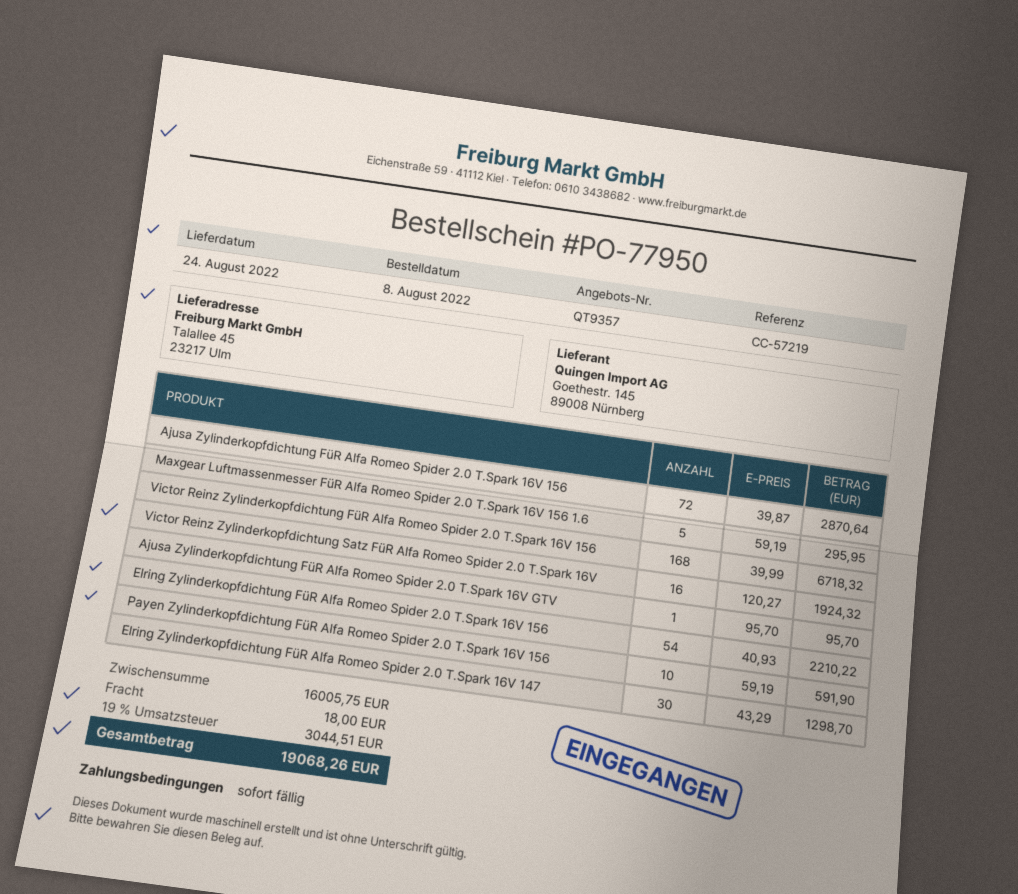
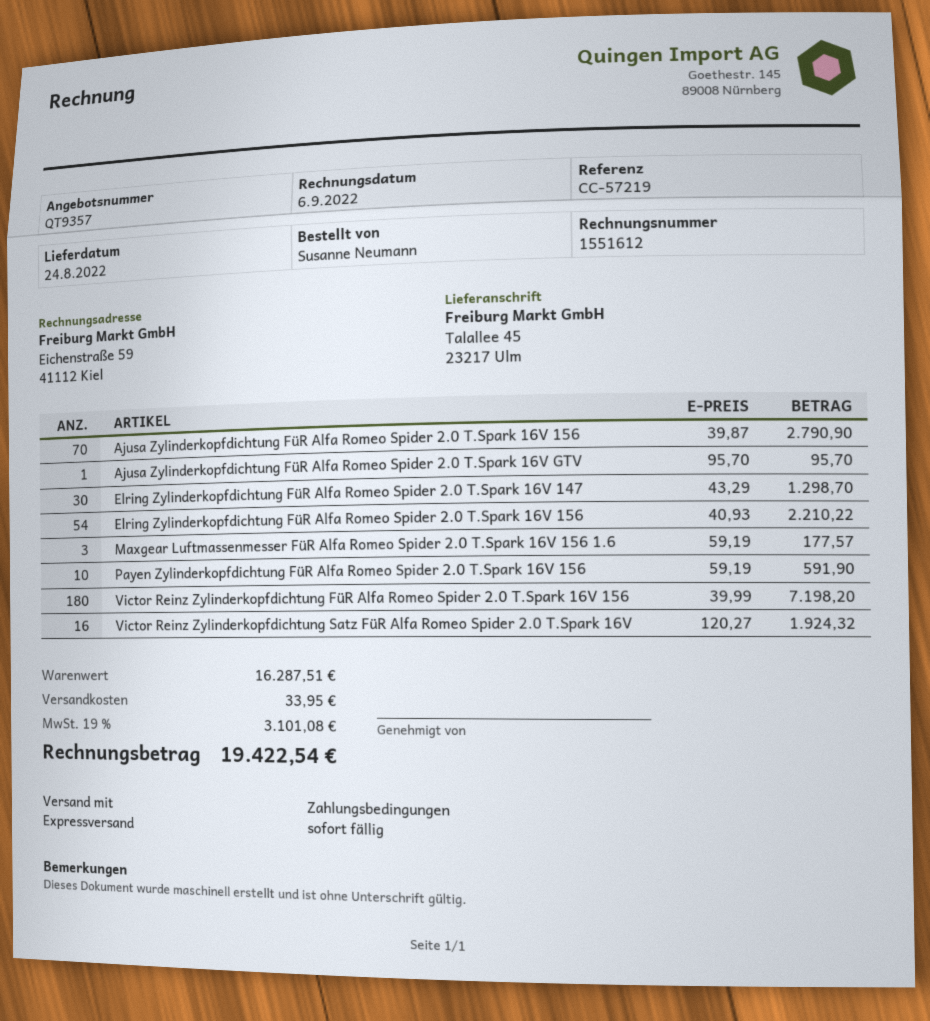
Ajusa Zylinderkopfdichtung FüR Alfa Romeo Spider 2.0 T.Spark 16V 156: 72 x 39.87 = 2870.64 -> 70 x 39.87 = 2790.90
Maxgear Luftmassenmesser FüR Alfa Romeo Spider 2.0 T.Spark 16V 156 1.6: 5 x 59.19 = 295.95 -> 3 x 59.19 = 177.57
Victor Reinz Zylinderkopfdichtung FüR Alfa Romeo Spider 2.0 T.Spark 16V 156: 168 x 39.99 = 6718.32 -> 180 x 39.99 = 7198.20
subtotal: 16005.75 -> 16287.51
shipping: 18.00 -> 33.95
tax: 19% = 3044.51 -> 19% = 3101.08
total: 19068.26 -> 19422.54

